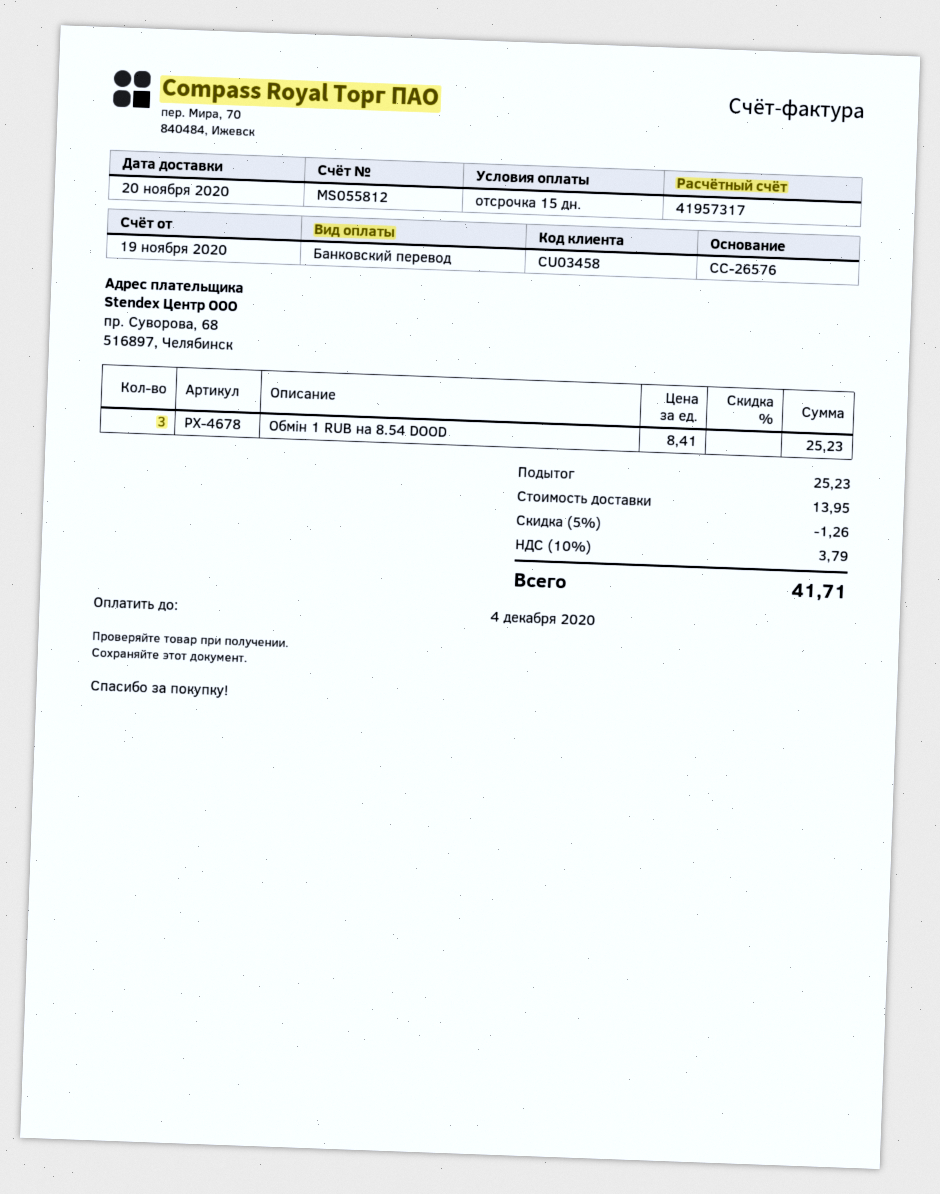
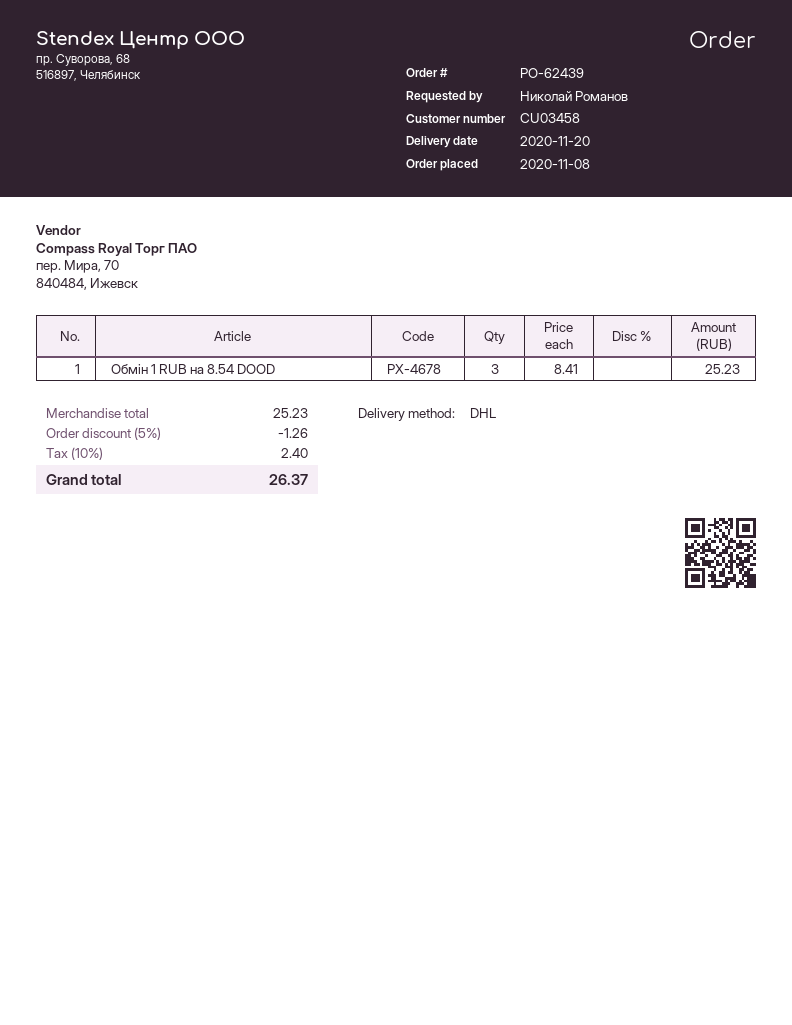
shipping: 13.95 -> none
tax: 10% = 3.79 -> 10% = 2.40
total: 41.71 -> 26.37

